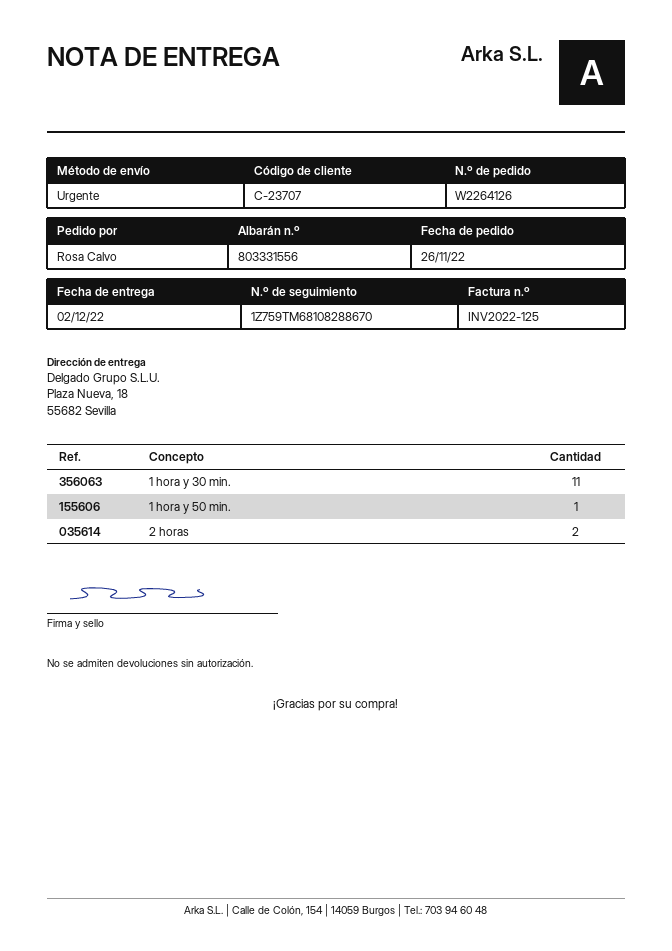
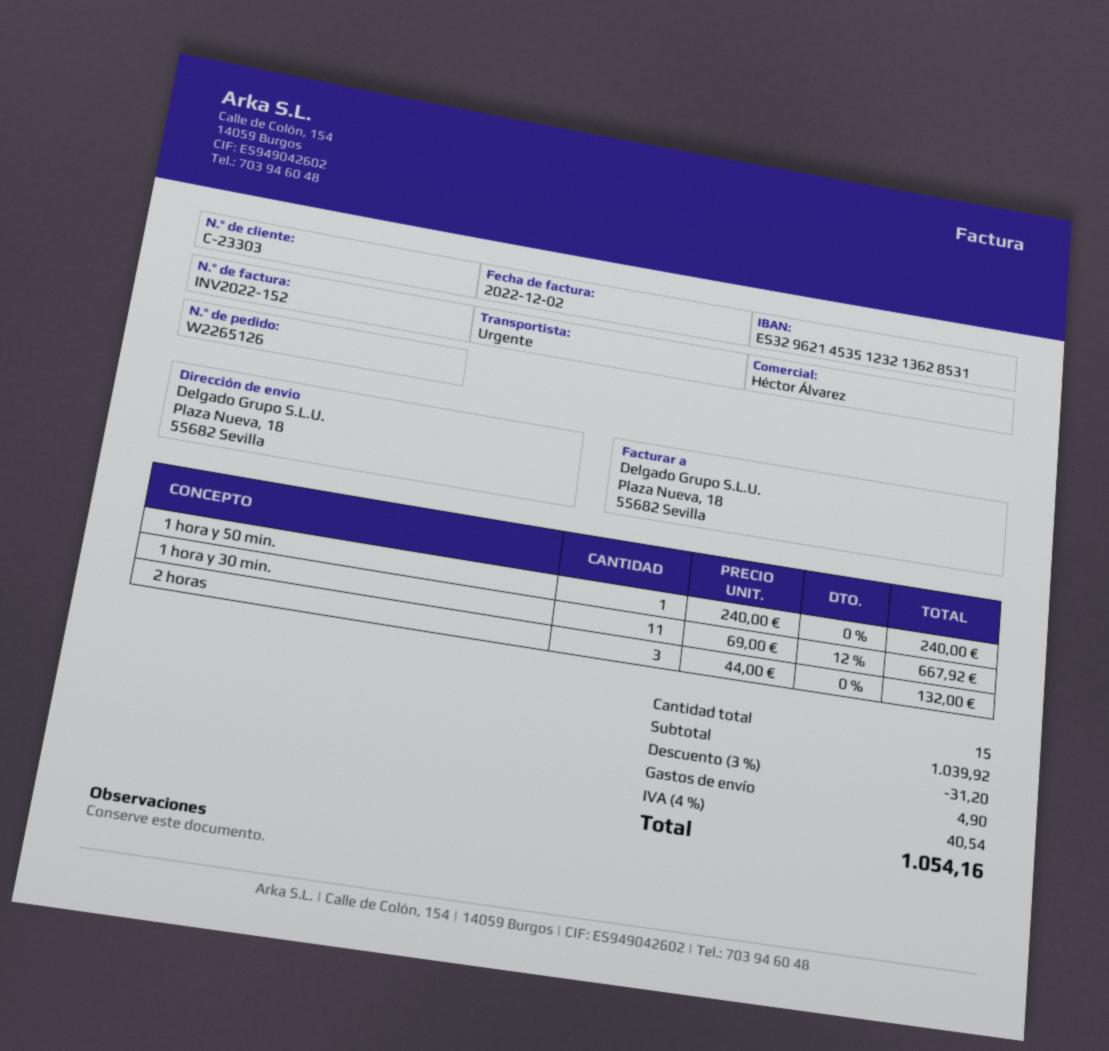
order number: W2264126 -> W2265126
invoice number: INV2022-125 -> INV2022-152
customer number: C-23707 -> C-23303
2 horas: 2 -> 3

